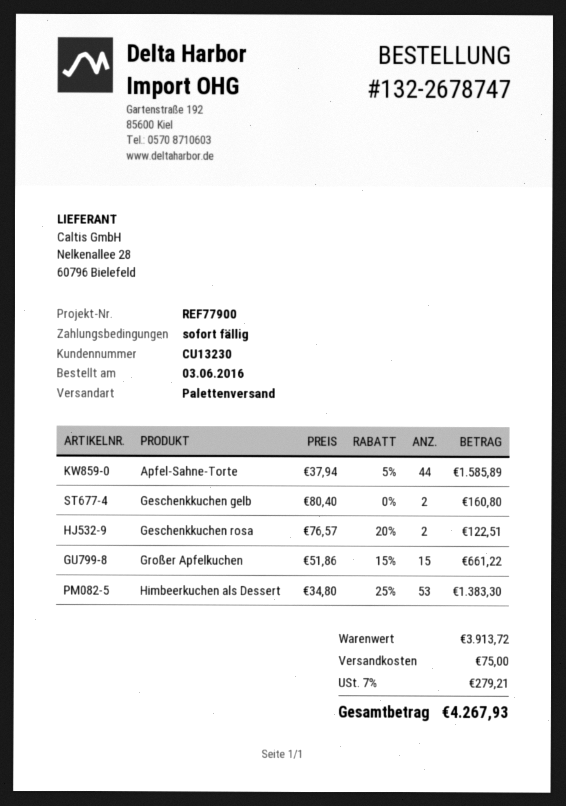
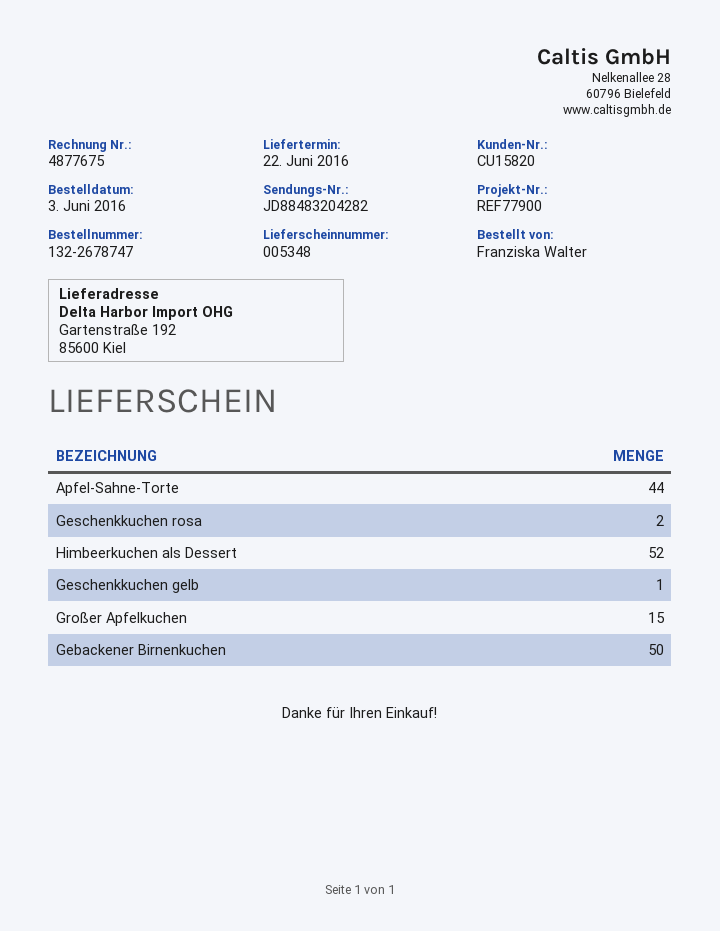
customer number: CU13230 -> CU15820
Geschenkkuchen gelb: 2 -> 1
Himbeerkuchen als Dessert: 53 -> 52
Gebackener Birnenkuchen: none -> 50

